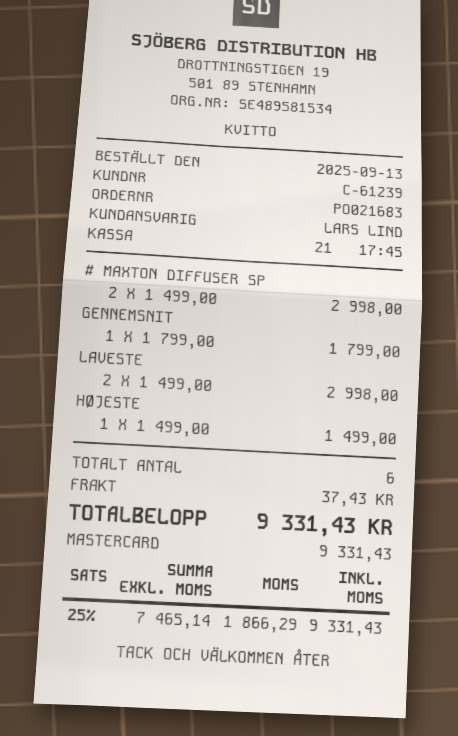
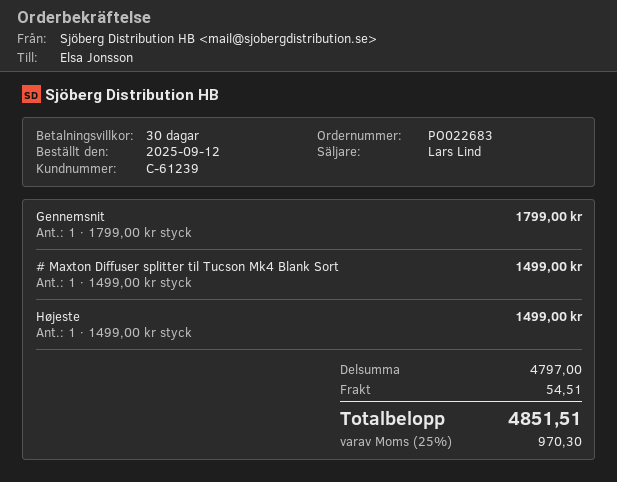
order number: PO021683 -> PO022683
order date: 2025-09-13 -> 2025-09-12
# MAXTON DIFFUSER SP: 2 x 1499.00 = 2998.00 -> 1 x 1499.00 = 1499.00
LAVESTE: 2 x 1499.00 = 2998.00 -> none
shipping: 37.43 -> 54.51
tax: 25% = 1866.29 -> 25% = 970.30
total: 9331.43 -> 4851.51

